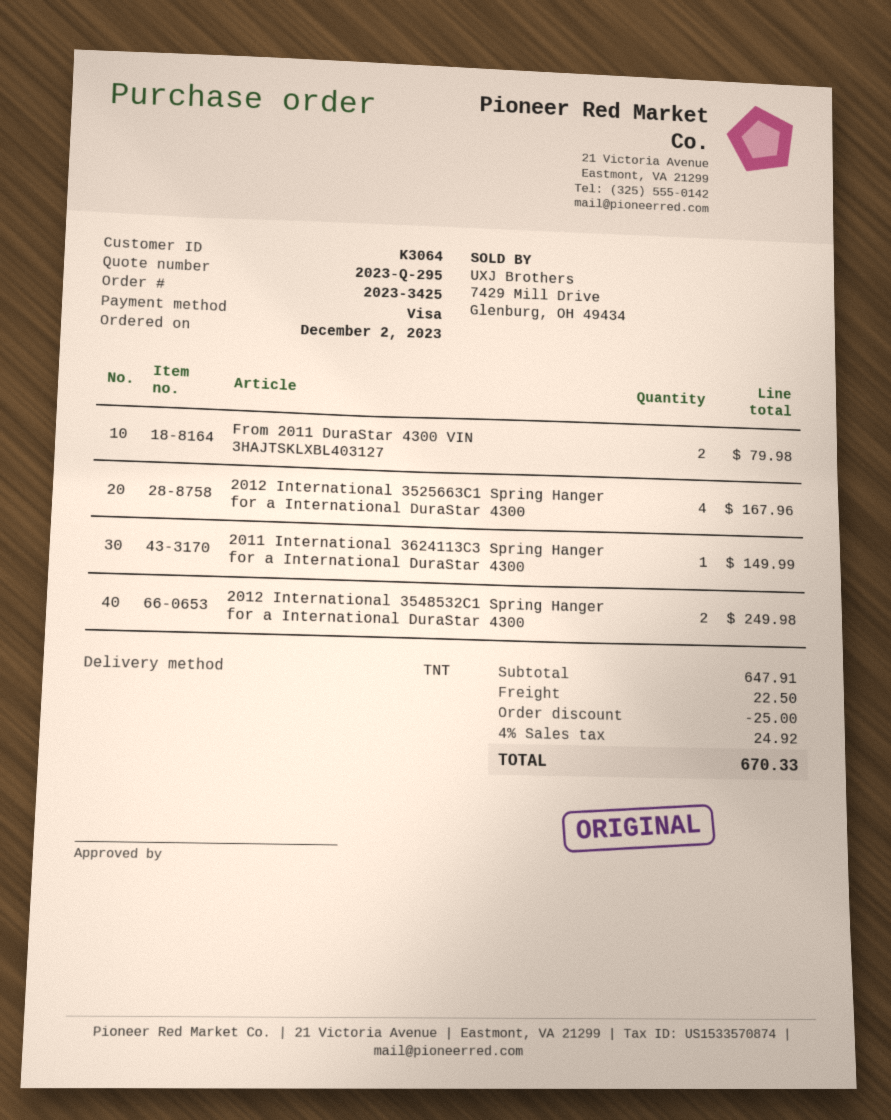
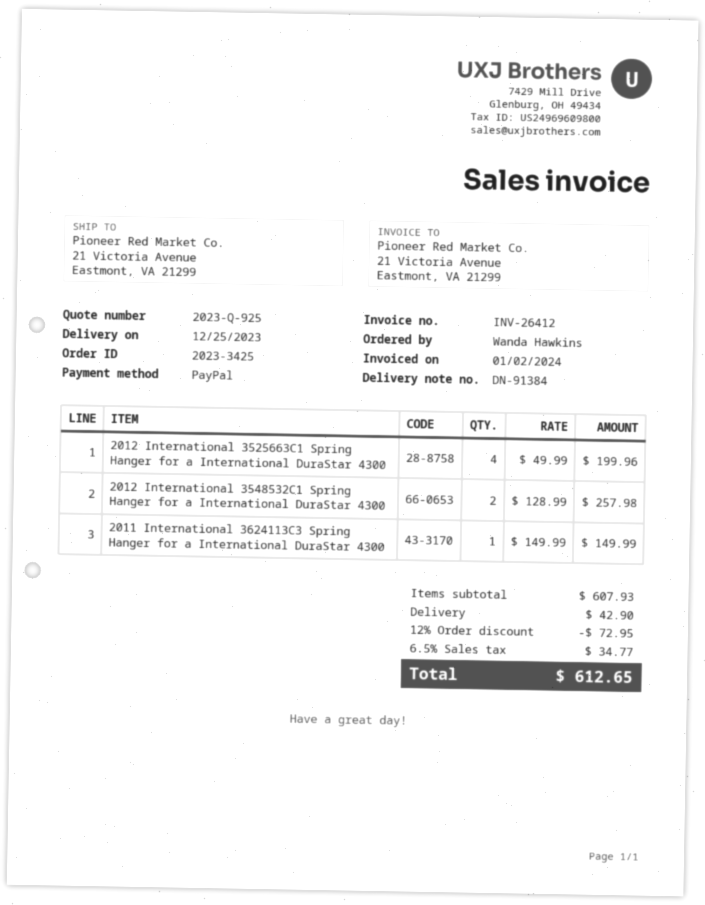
quote number: 2023-Q-295 -> 2023-Q-925
payment method: Visa -> PayPal
From 2011 DuraStar 4300 VIN 3HAJTSKLXBL403127: 2 for 79.98 -> none
2012 International 3525663C1 Spring Hanger for a International DuraStar 4300: 4 for 167.96 -> 4 for 199.96
2012 International 3548532C1 Spring Hanger for a International DuraStar 4300: 2 for 249.98 -> 2 for 257.98
subtotal: 647.91 -> 607.93
discount: 25.00 -> 72.95
shipping: 22.50 -> 42.90
tax: 4% = 24.92 -> 6.5% = 34.77
total: 670.33 -> 612.65

